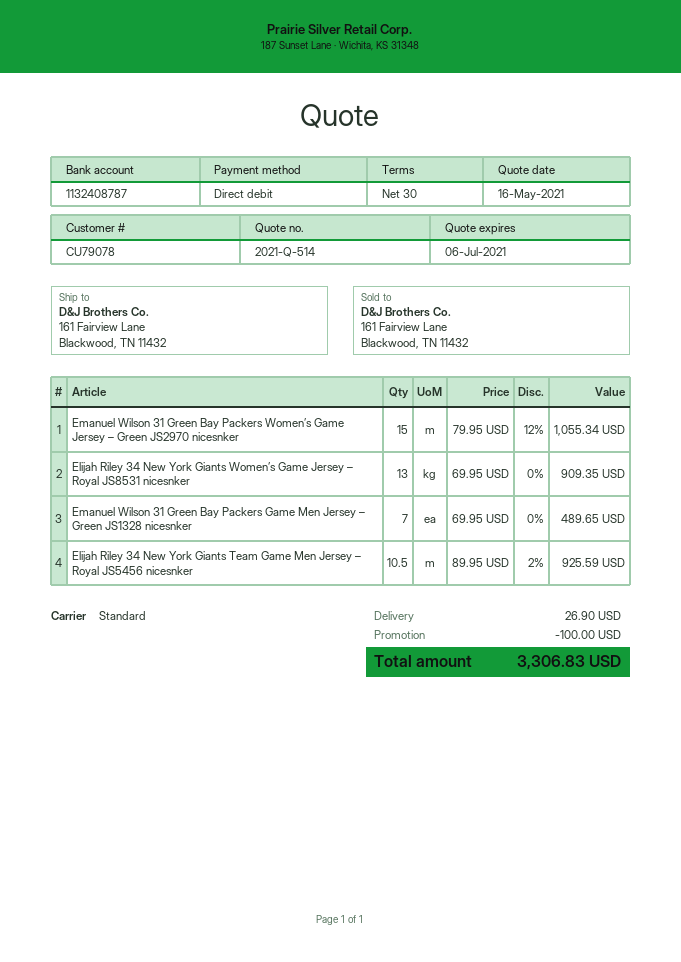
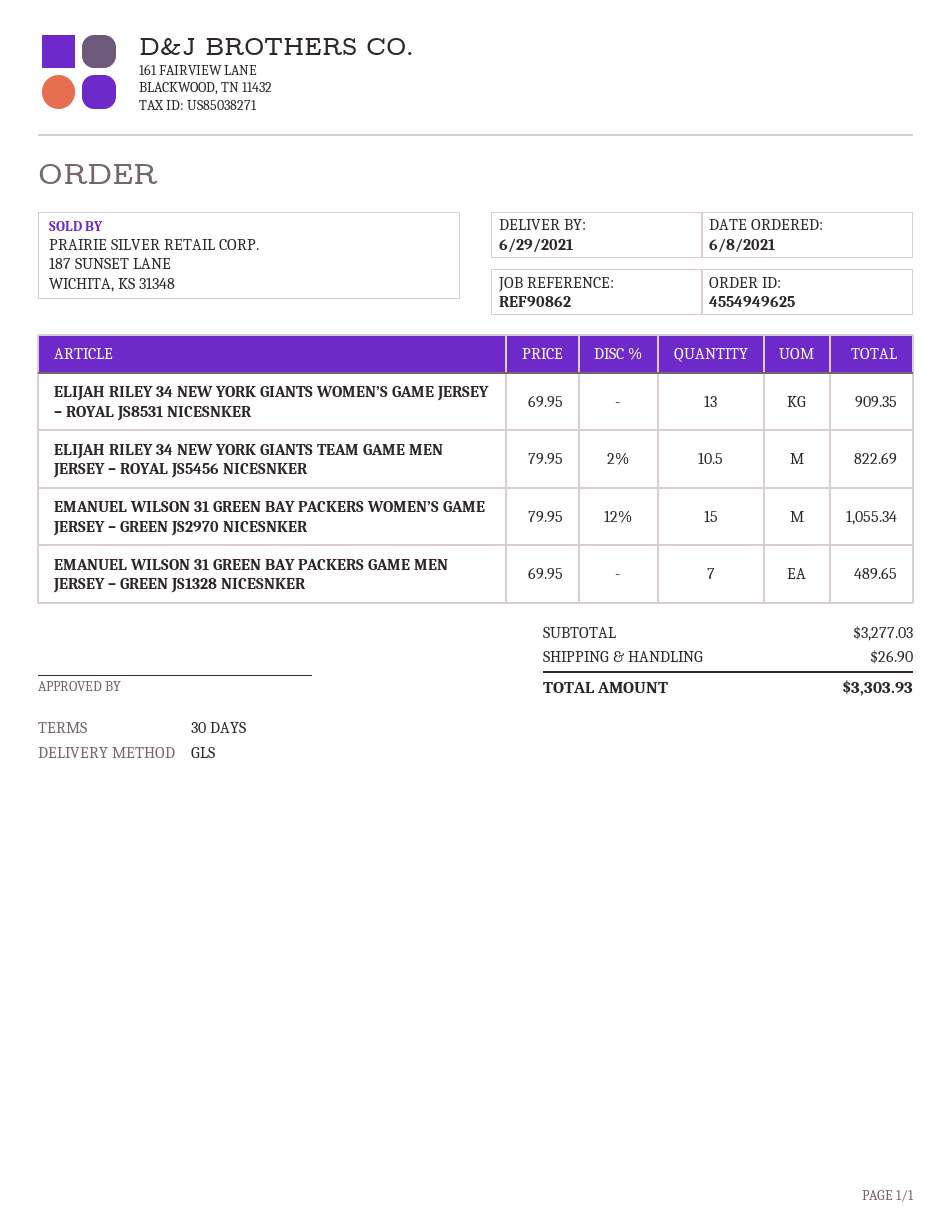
shipping method: standard -> GLS
Elijah Riley 34 New York Giants Team Game Men Jersey – Royal JS5456 nicesnker: 10.5 x 89.95 - 2% = 925.59 -> 10.5 x 79.95 - 2% = 822.69
discount: 100.00 -> none
total: 3306.83 -> 3303.93

